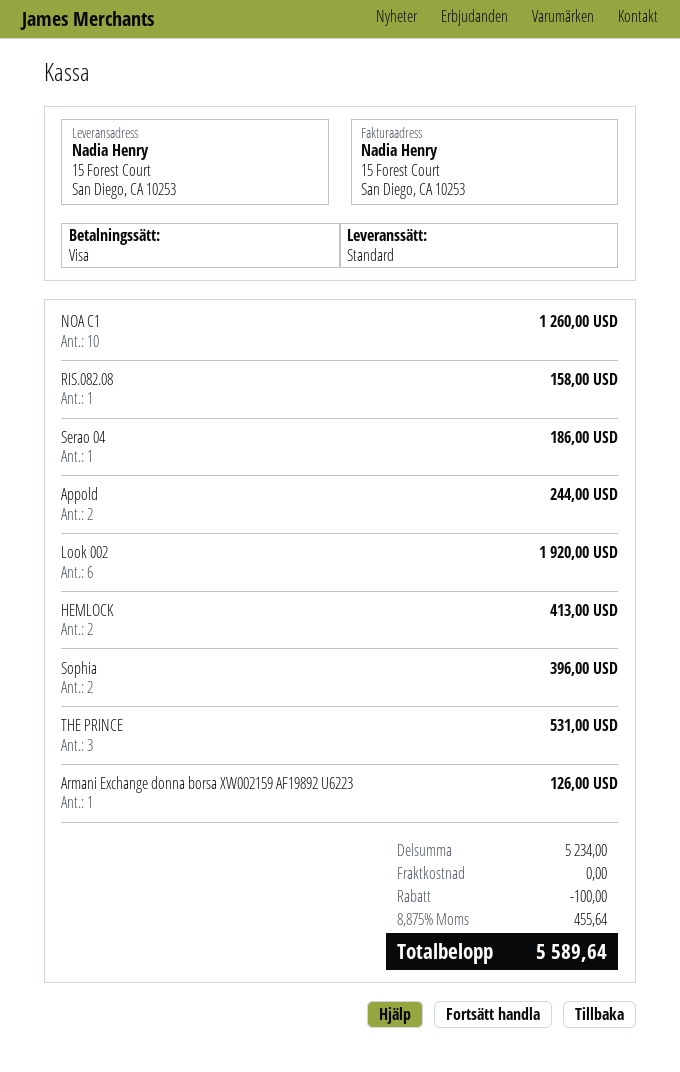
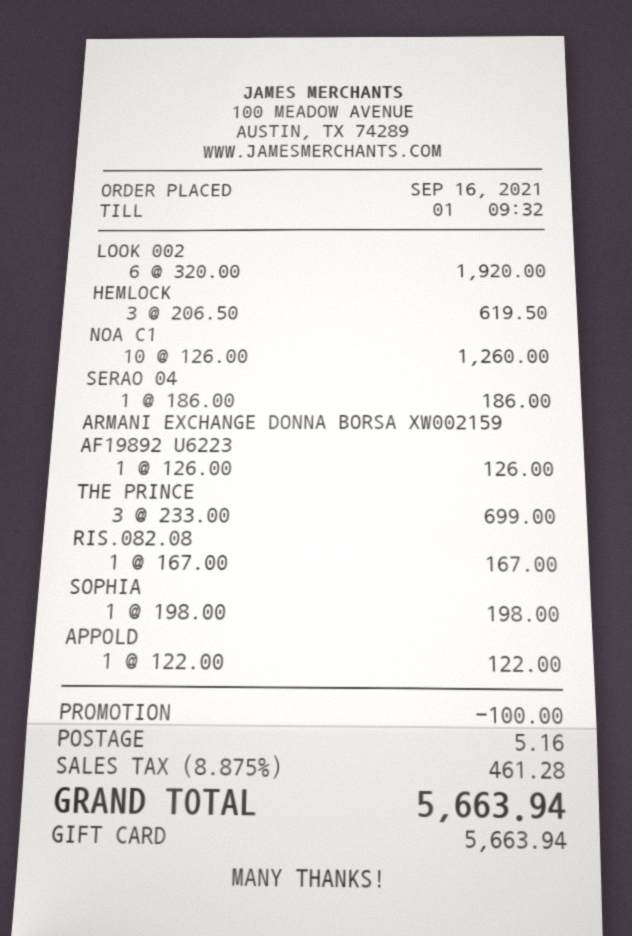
payment method: Visa -> gift card
RIS.082.08: 1 for 158.00 -> 1 for 167.00
Appold: 2 for 244.00 -> 1 for 122.00
HEMLOCK: 2 for 413.00 -> 3 for 619.50
Sophia: 2 for 396.00 -> 1 for 198.00
THE PRINCE: 3 for 531.00 -> 3 for 699.00
shipping: 0.00 -> 5.16
tax: 8.875% = 455.64 -> 8.875% = 461.28
total: 5589.64 -> 5663.94

